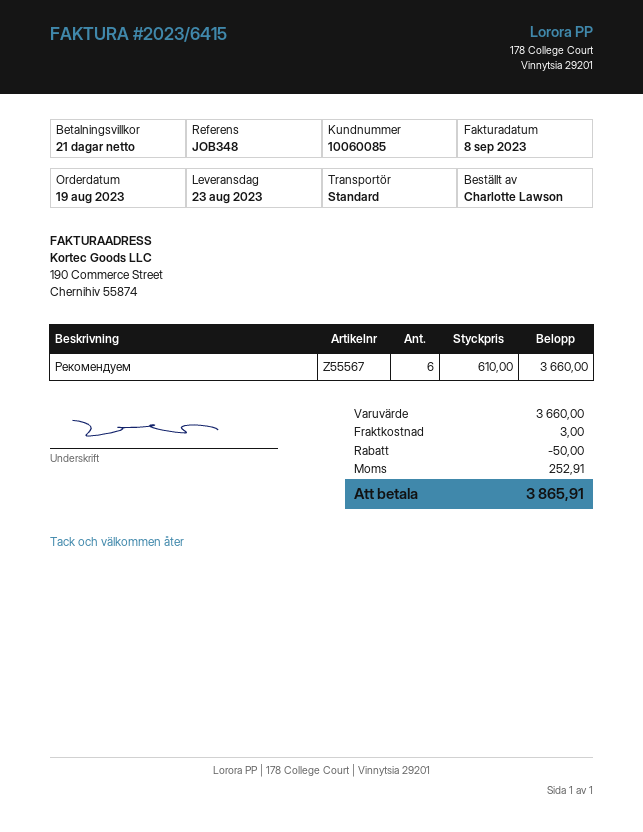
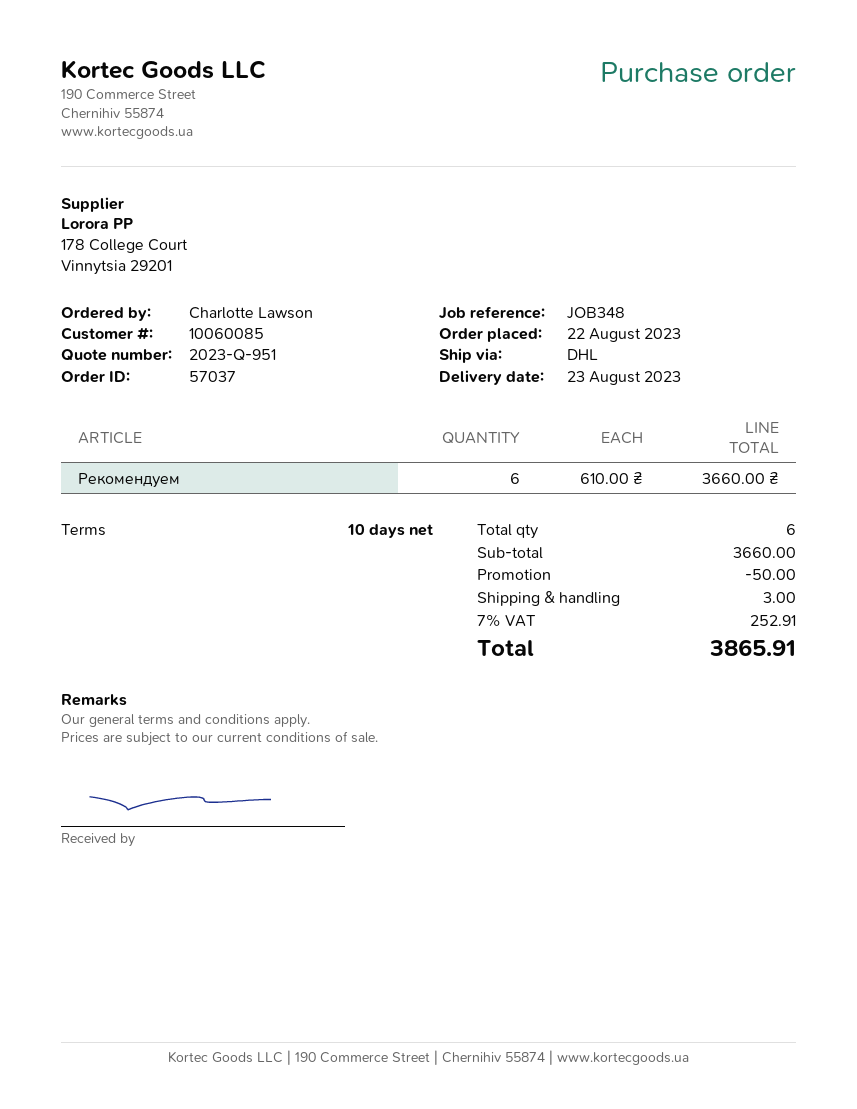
order date: 2023-08-19 -> 2023-08-22
payment terms: 21 days -> 10 days
shipping method: standard -> DHL

